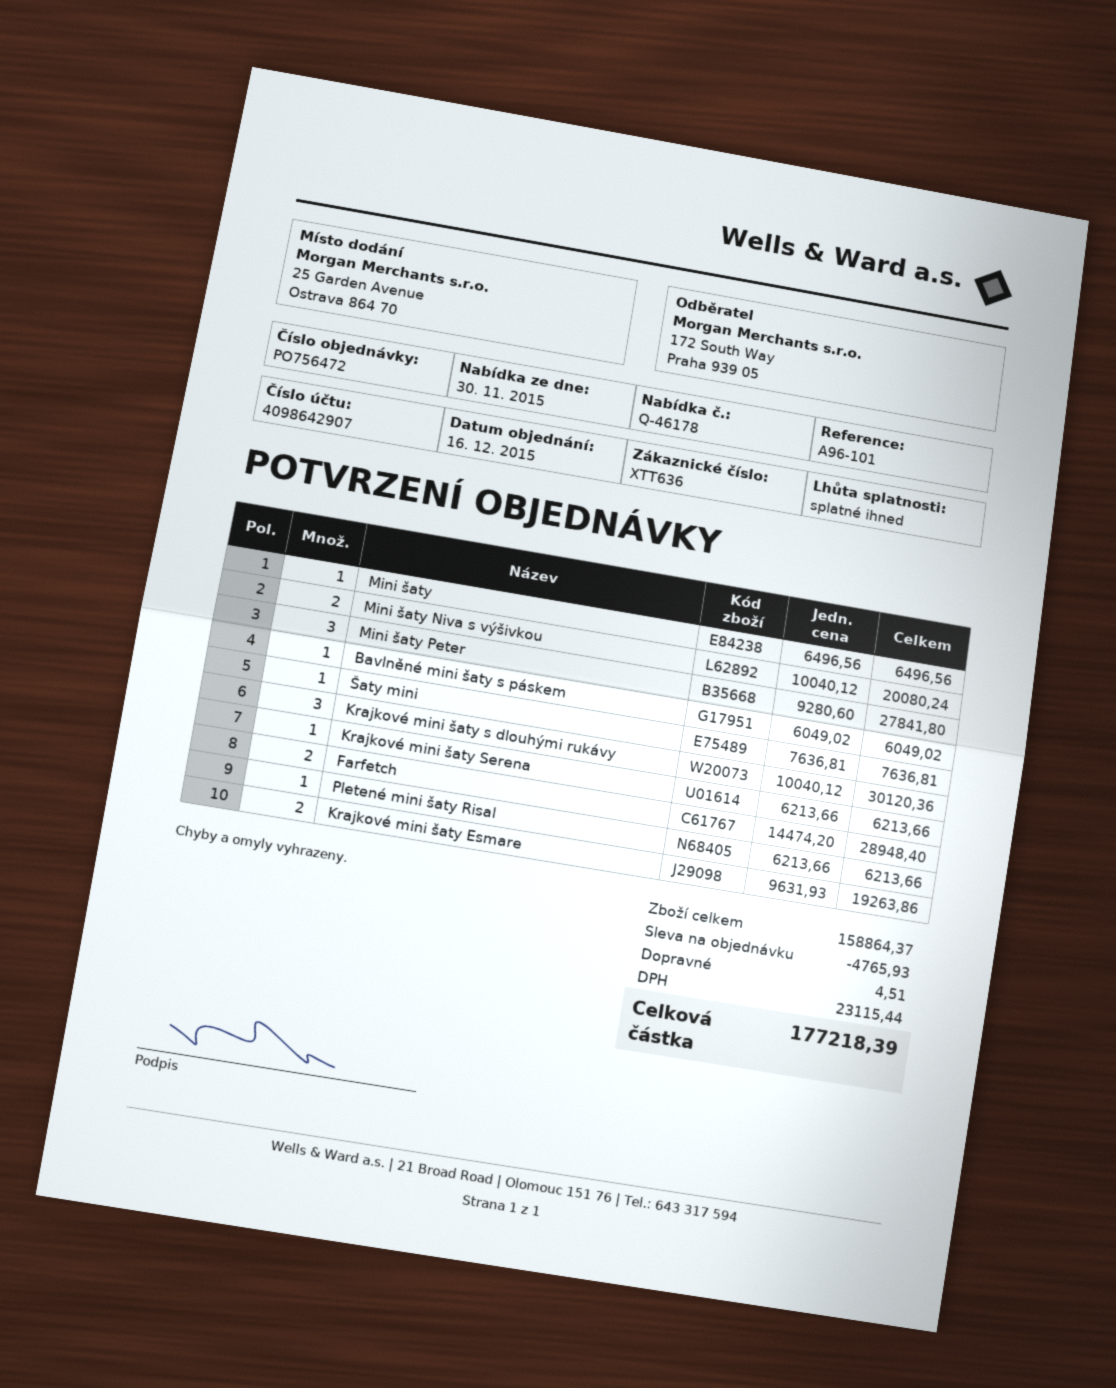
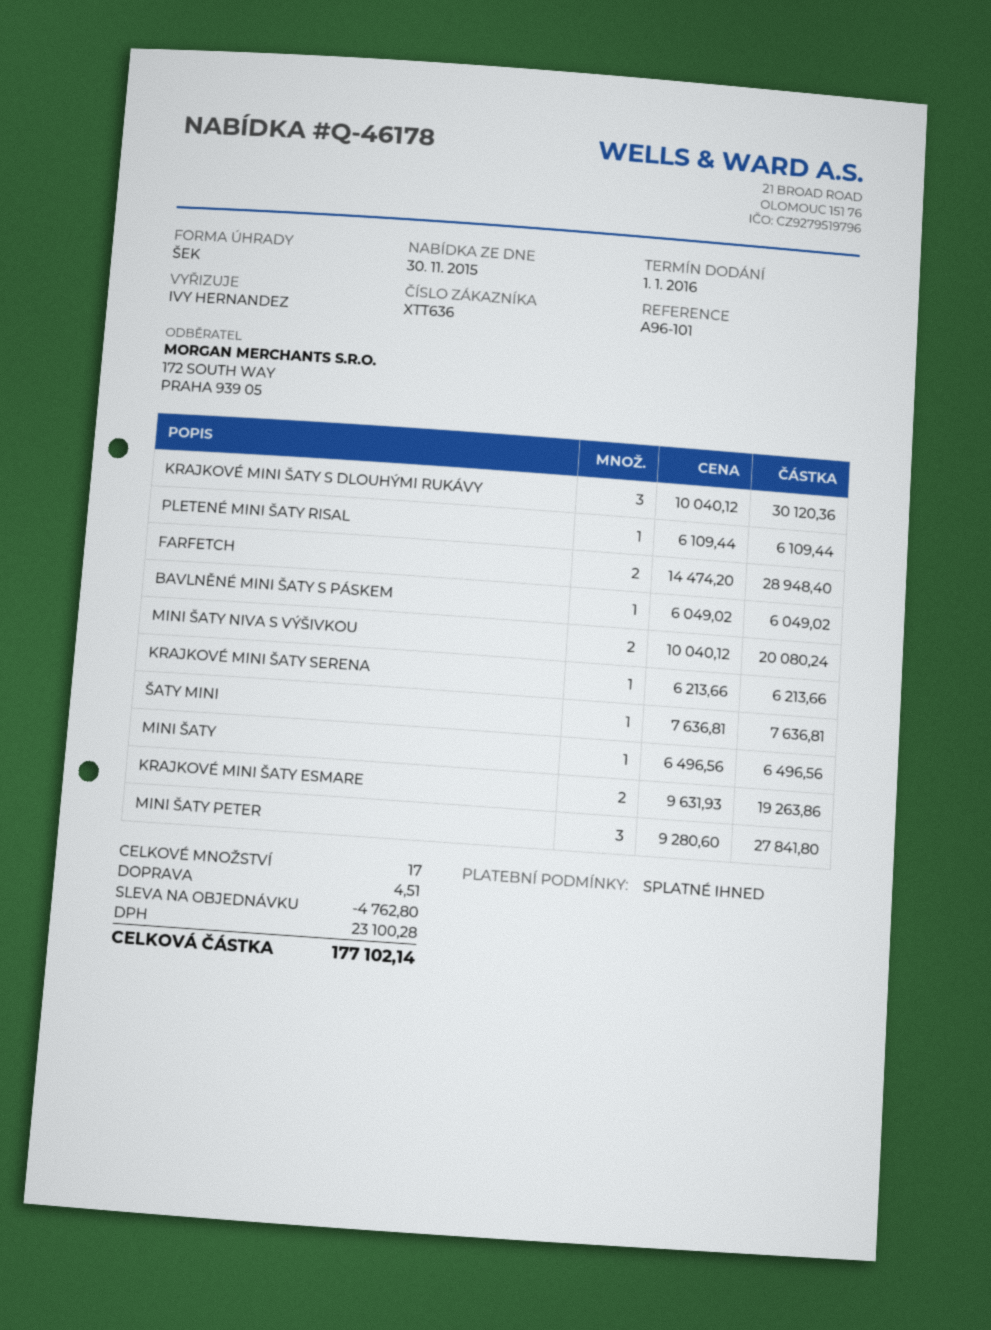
Pletené mini šaty Risal: 1 x 6213.66 = 6213.66 -> 1 x 6109.44 = 6109.44
discount: 4765.93 -> 4762.80
tax: 23115.44 -> 23100.28
total: 177218.39 -> 177102.14

